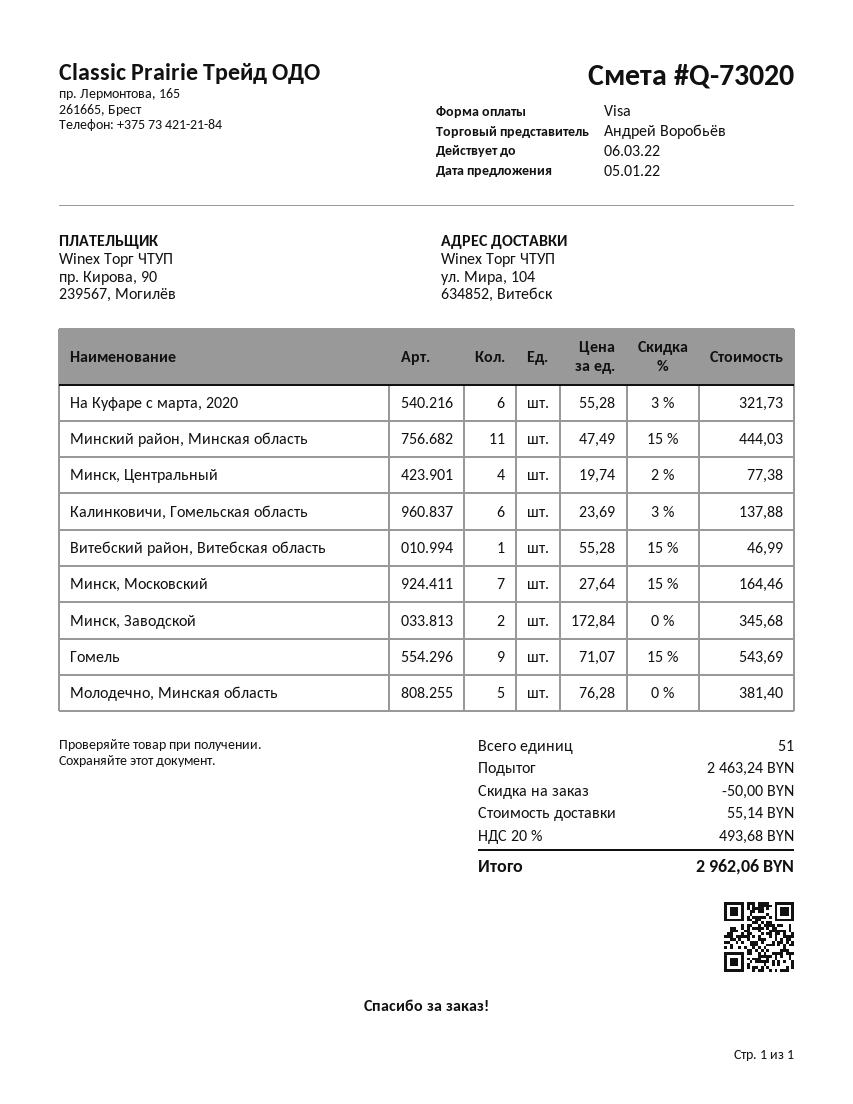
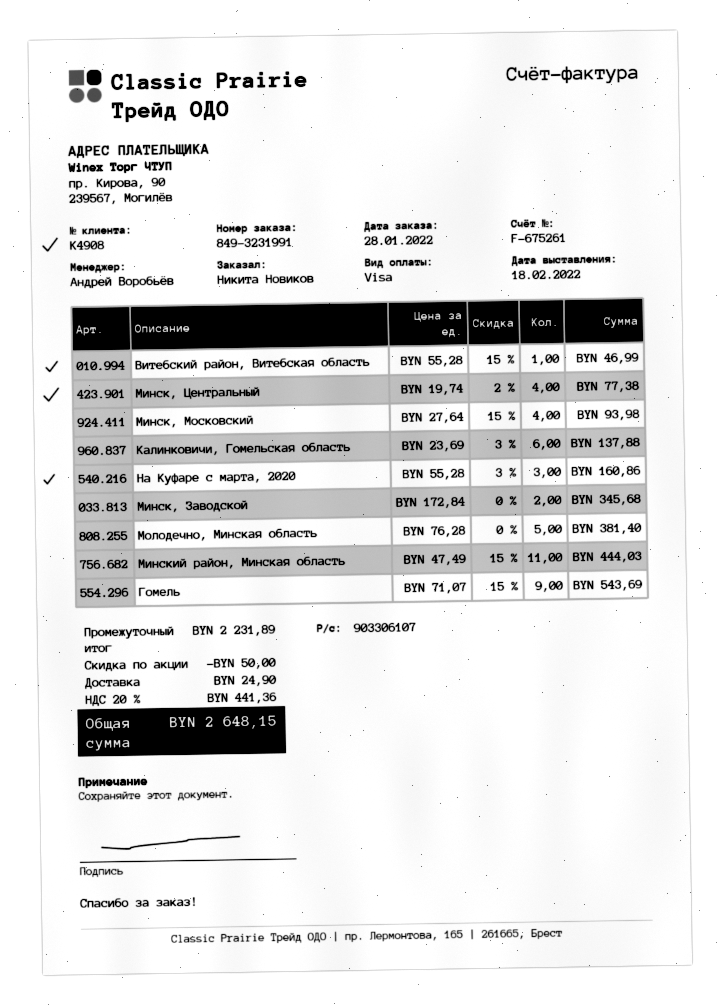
На Куфаре с марта, 2020: 6 x 55.28 - 3% = 321.73 -> 3 x 55.28 - 3% = 160.86
Минск, Московский: 7 x 27.64 - 15% = 164.46 -> 4 x 27.64 - 15% = 93.98
subtotal: 2463.24 -> 2231.89
shipping: 55.14 -> 24.90
tax: 20% = 493.68 -> 20% = 441.36
total: 2962.06 -> 2648.15

